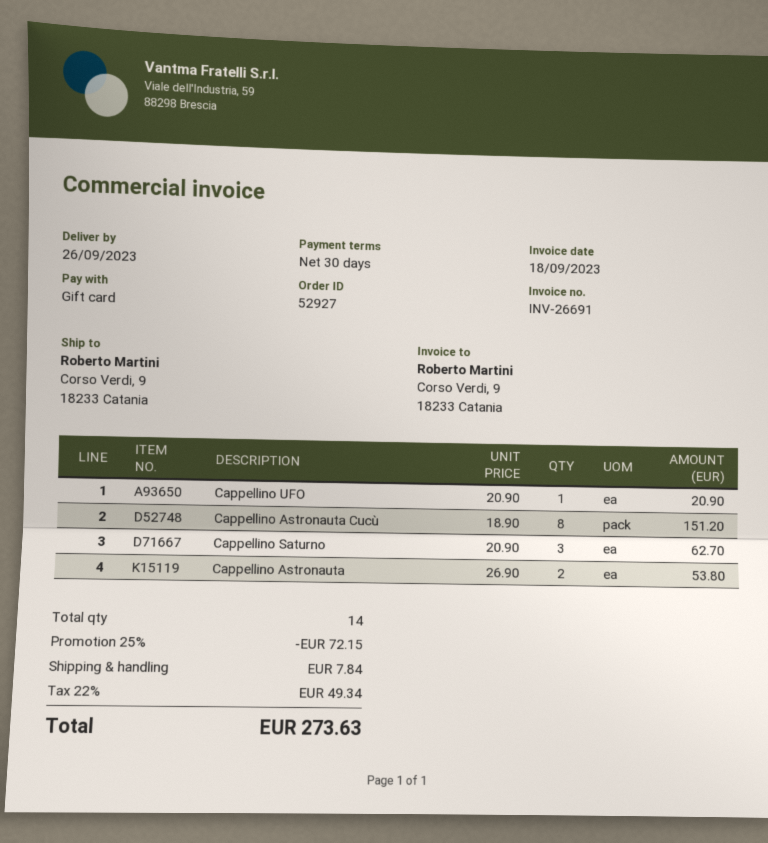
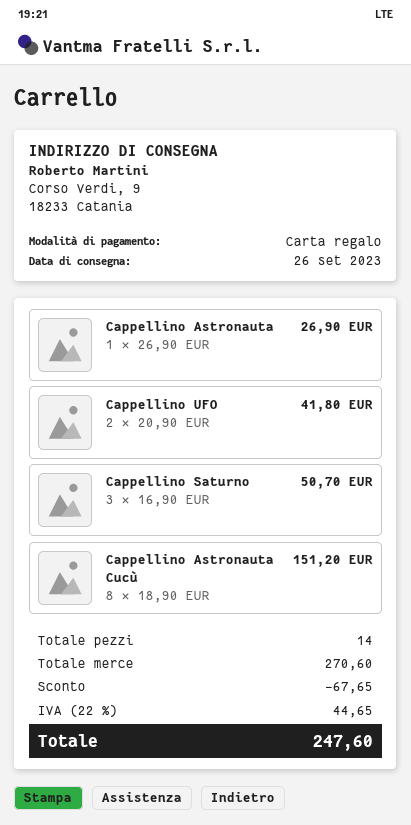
Cappellino UFO: 1 x 20.90 = 20.90 -> 2 x 20.90 = 41.80
Cappellino Saturno: 3 x 20.90 = 62.70 -> 3 x 16.90 = 50.70
Cappellino Astronauta: 2 x 26.90 = 53.80 -> 1 x 26.90 = 26.90
discount: 72.15 -> 67.65
shipping: 7.84 -> none
tax: 22% = 49.34 -> 22% = 44.65
total: 273.63 -> 247.60

